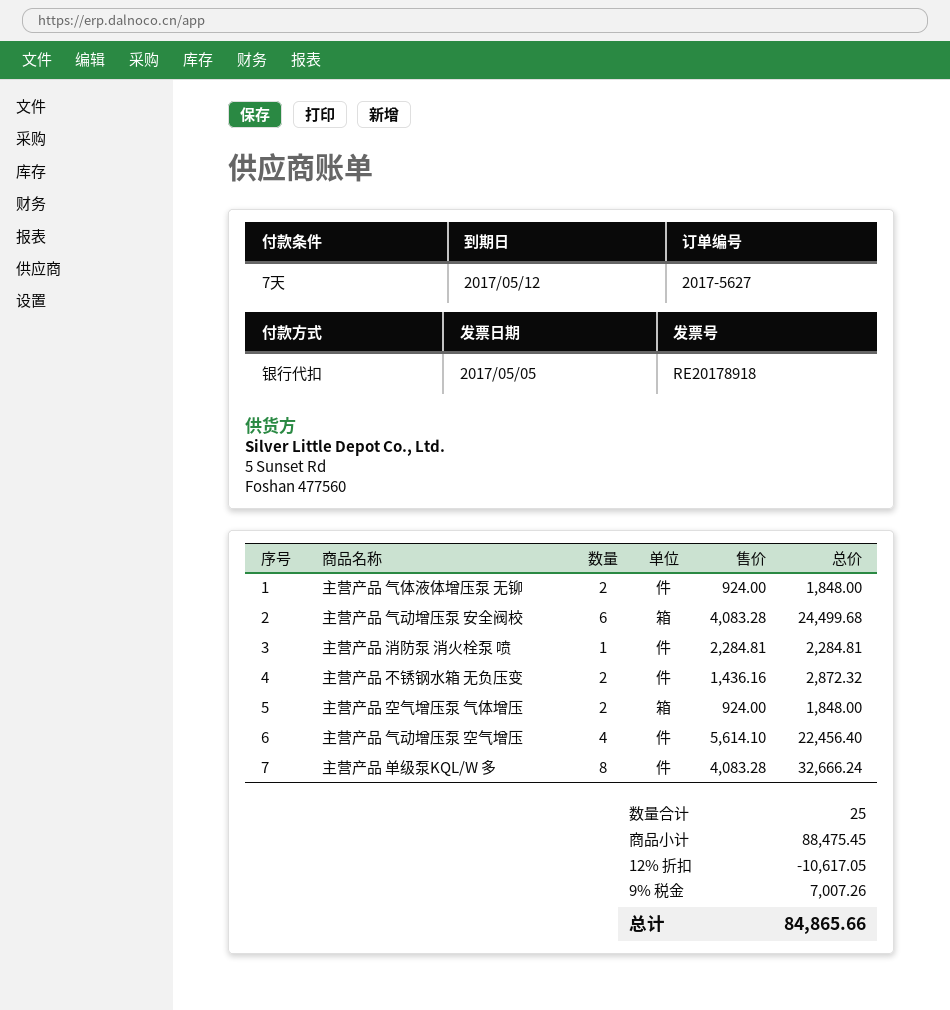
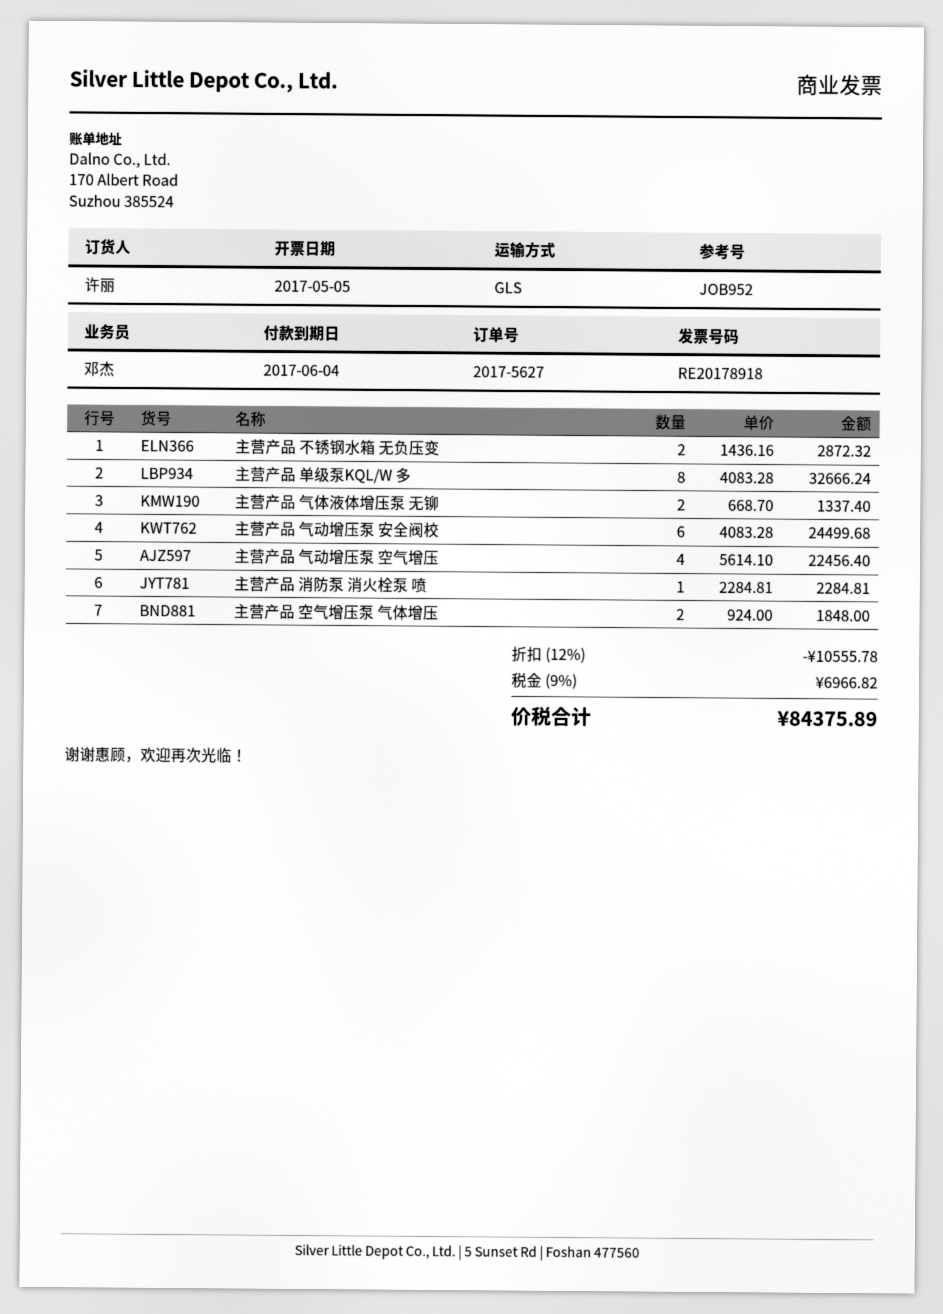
due date: 2017-05-12 -> 2017-06-04
主营产品 气体液体增压泵 无铆: 2 x 924.00 = 1848.00 -> 2 x 668.70 = 1337.40
discount: 12% = 10617.05 -> 12% = 10555.78
tax: 9% = 7007.26 -> 9% = 6966.82
total: 84865.66 -> 84375.89

